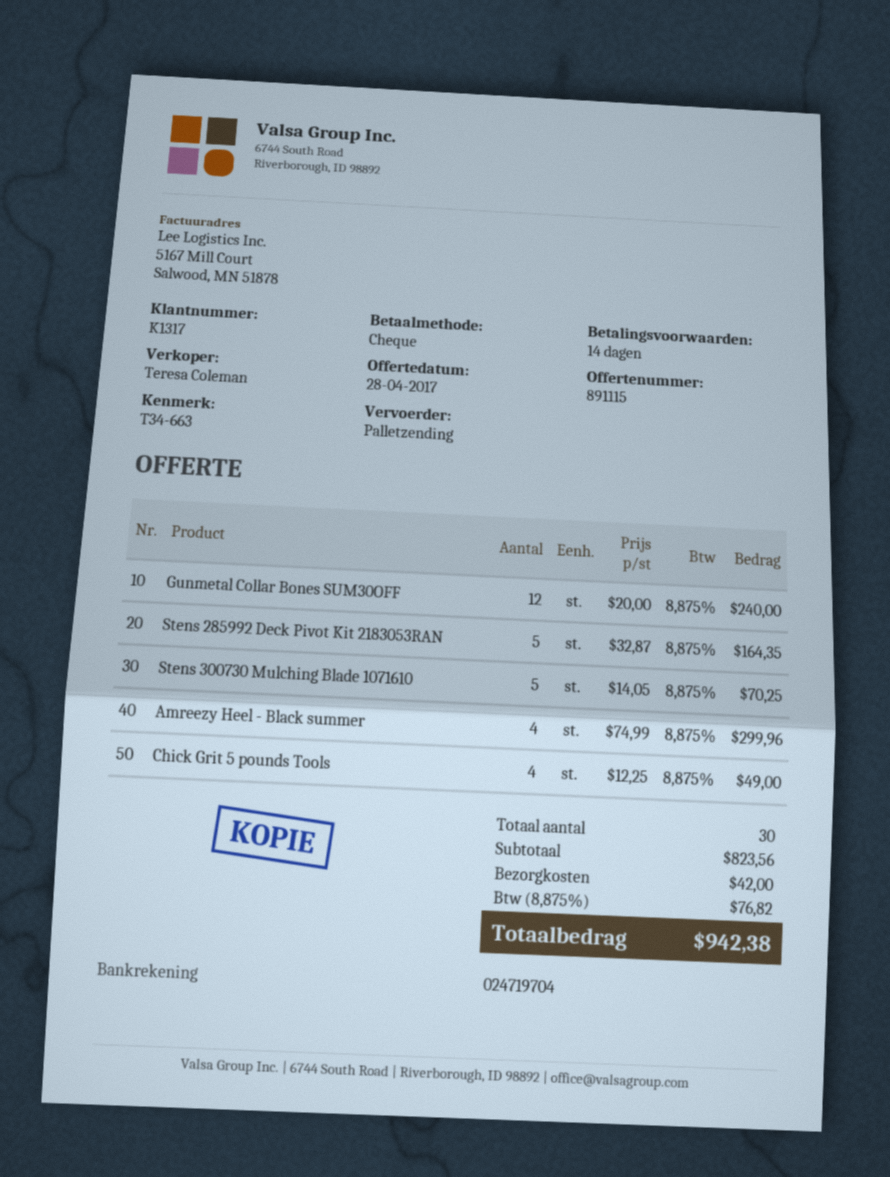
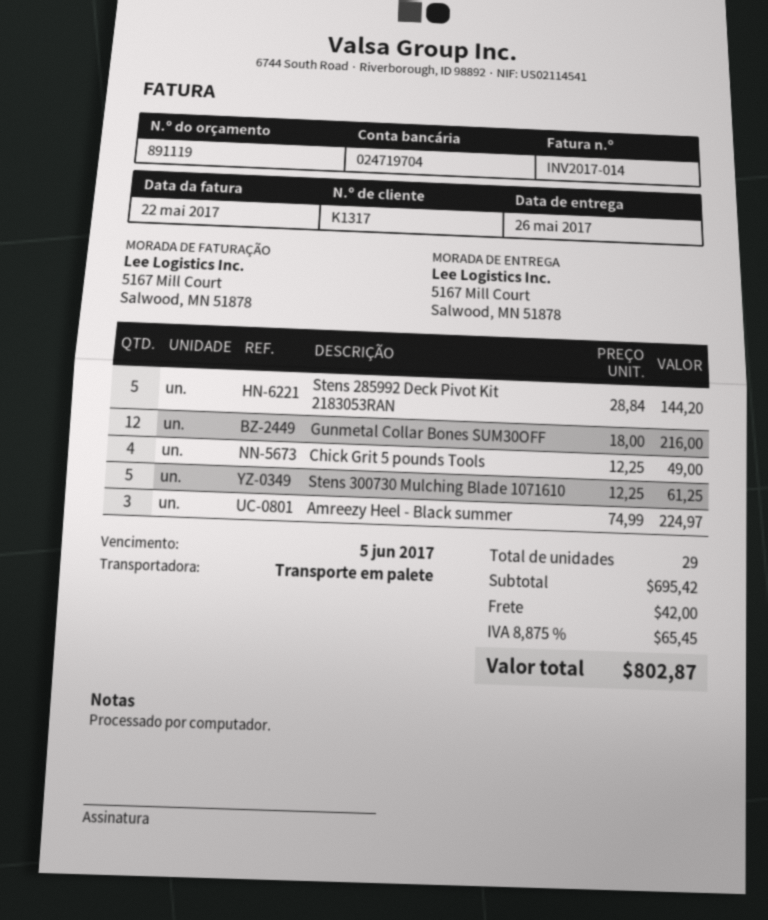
quote number: 891115 -> 891119
Gunmetal Collar Bones SUM30OFF: 12 x 20.00 = 240.00 -> 12 x 18.00 = 216.00
Stens 285992 Deck Pivot Kit 2183053RAN: 5 x 32.87 = 164.35 -> 5 x 28.84 = 144.20
Stens 300730 Mulching Blade 1071610: 5 x 14.05 = 70.25 -> 5 x 12.25 = 61.25
Amreezy Heel - Black summer: 4 x 74.99 = 299.96 -> 3 x 74.99 = 224.97
total quantity: 30 -> 29
subtotal: 823.56 -> 695.42
tax: 8.875% = 76.82 -> 8.875% = 65.45
total: 942.38 -> 802.87

